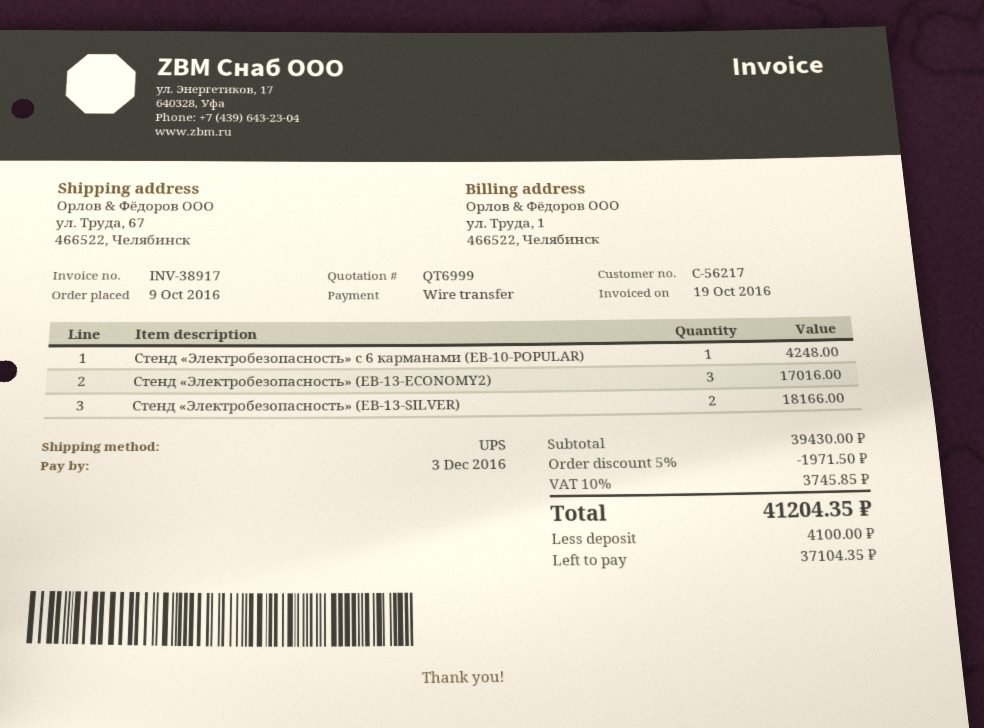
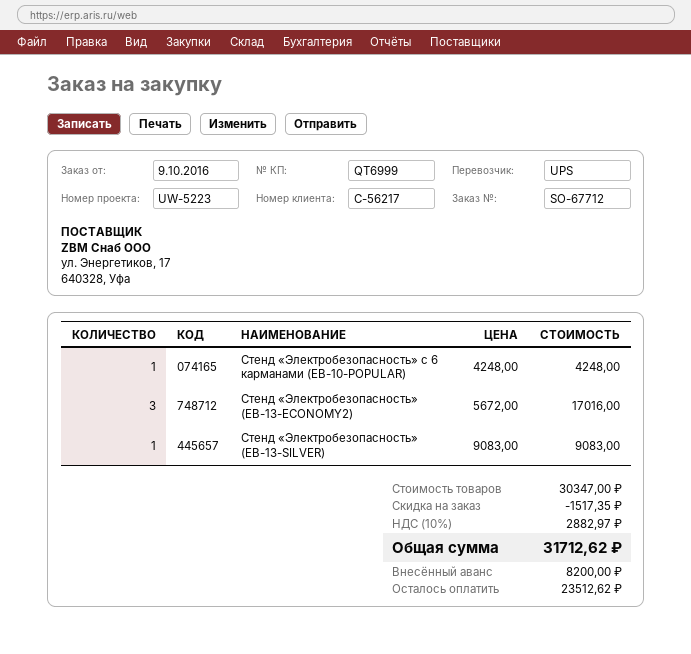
Стенд «Электробезопасность» (EB-13-SILVER): 2 for 18166.00 -> 1 for 9083.00
subtotal: 39430.00 -> 30347.00
discount: 1971.50 -> 1517.35
tax: 10% = 3745.85 -> 10% = 2882.97
total: 41204.35 -> 31712.62
deposit: 4100.00 -> 8200.00
balance: 37104.35 -> 23512.62

